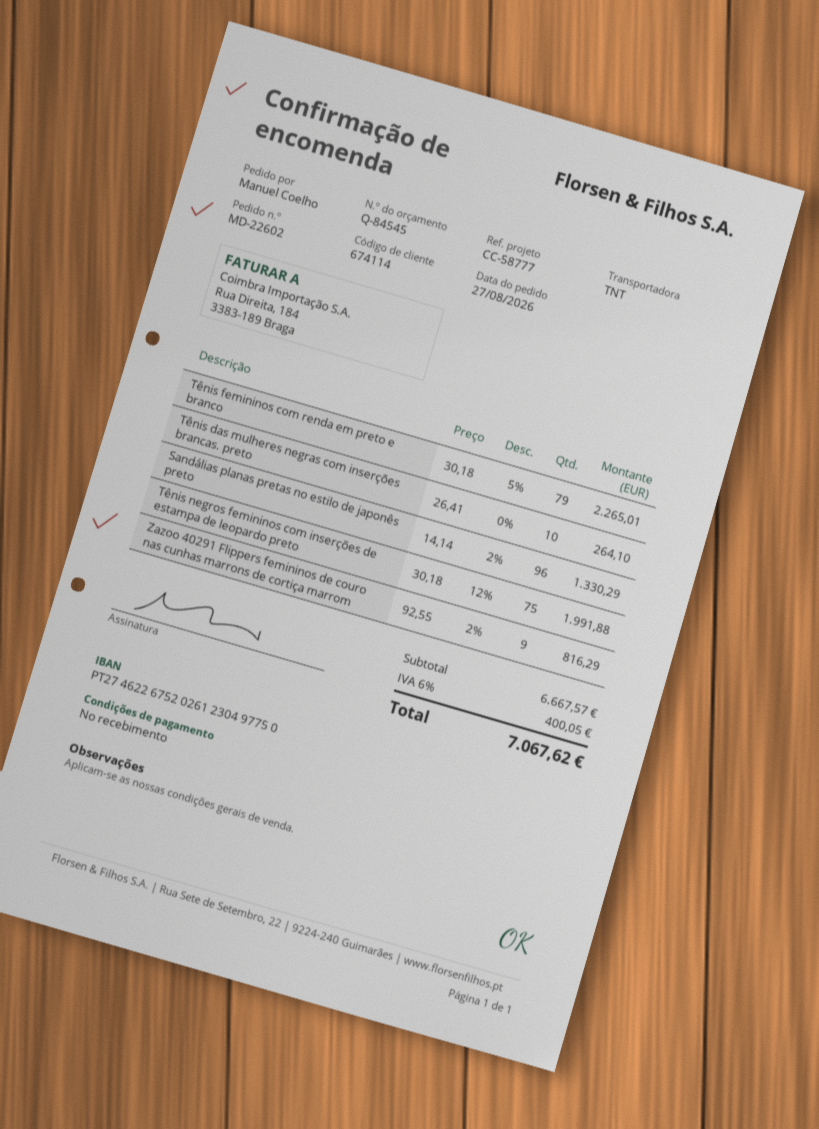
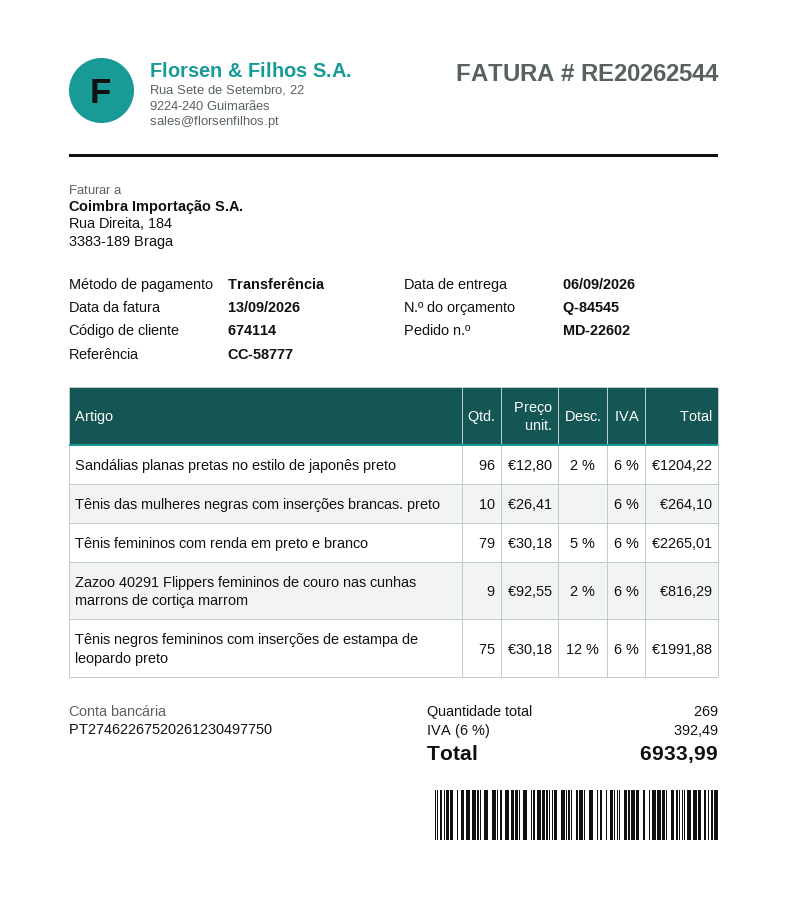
Sandálias planas pretas no estilo de japonês preto: 96 x 14.14 - 2% = 1330.29 -> 96 x 12.80 - 2% = 1204.22
tax: 6% = 400.05 -> 6% = 392.49
total: 7067.62 -> 6933.99

